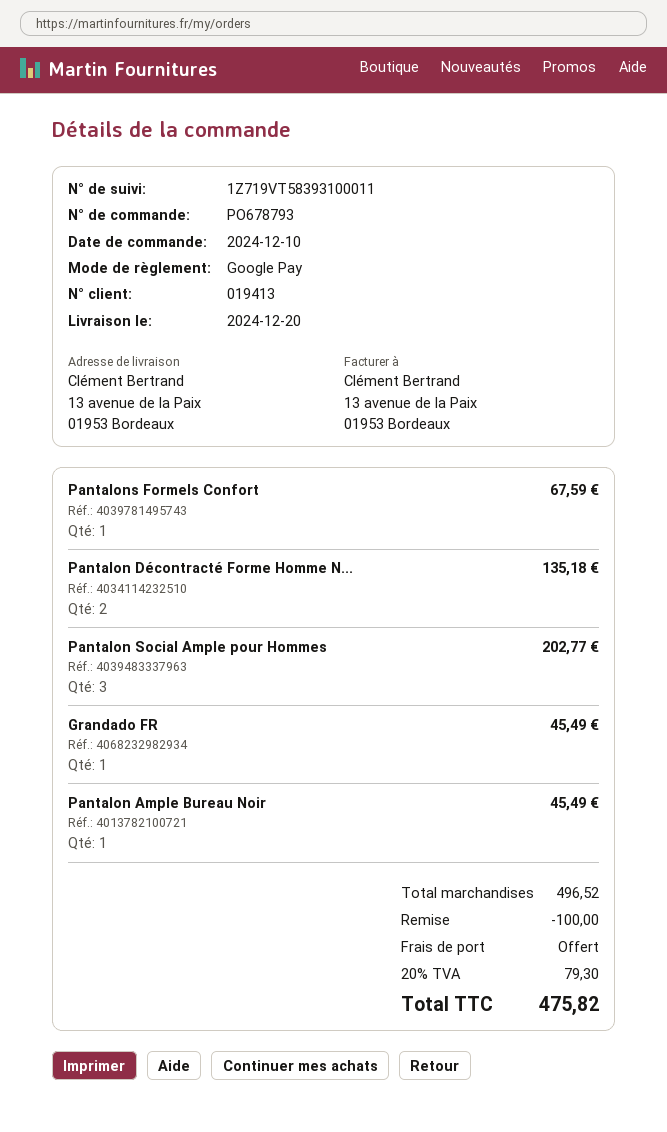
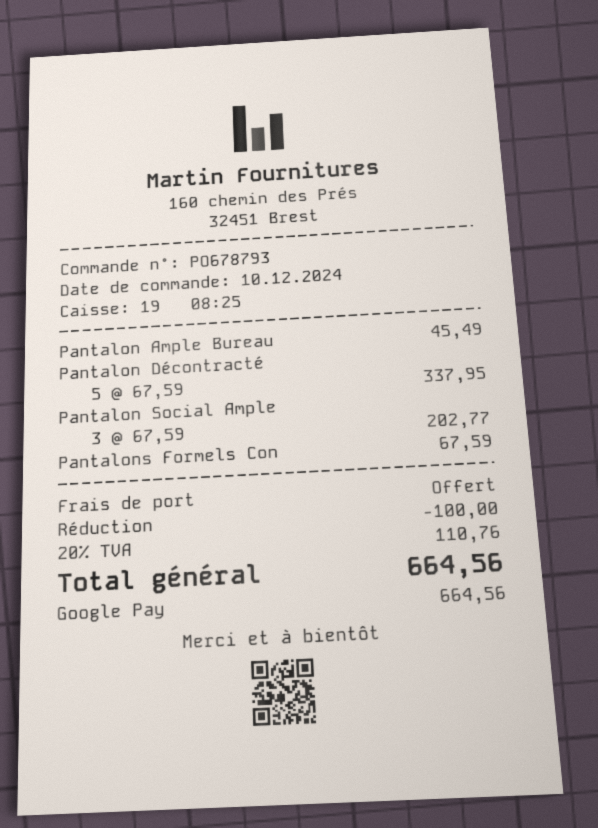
Pantalon Décontracté Forme Homme N...: 2 for 135.18 -> 5 for 337.95
Grandado FR: 1 for 45.49 -> none
tax: 20% = 79.30 -> 20% = 110.76
total: 475.82 -> 664.56

